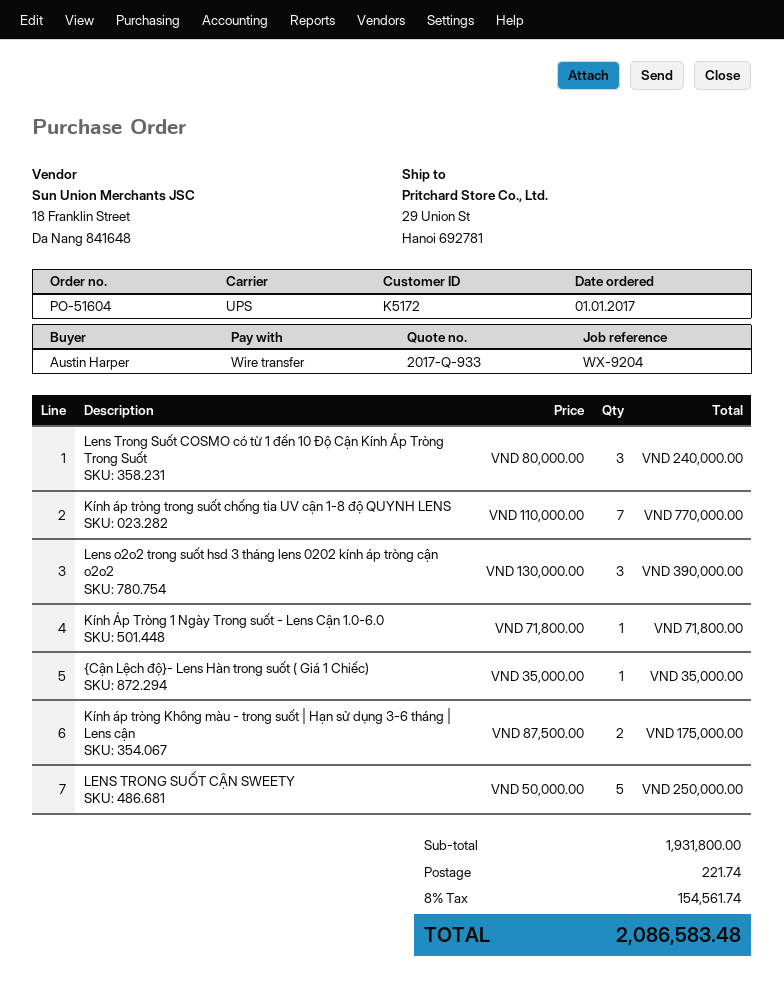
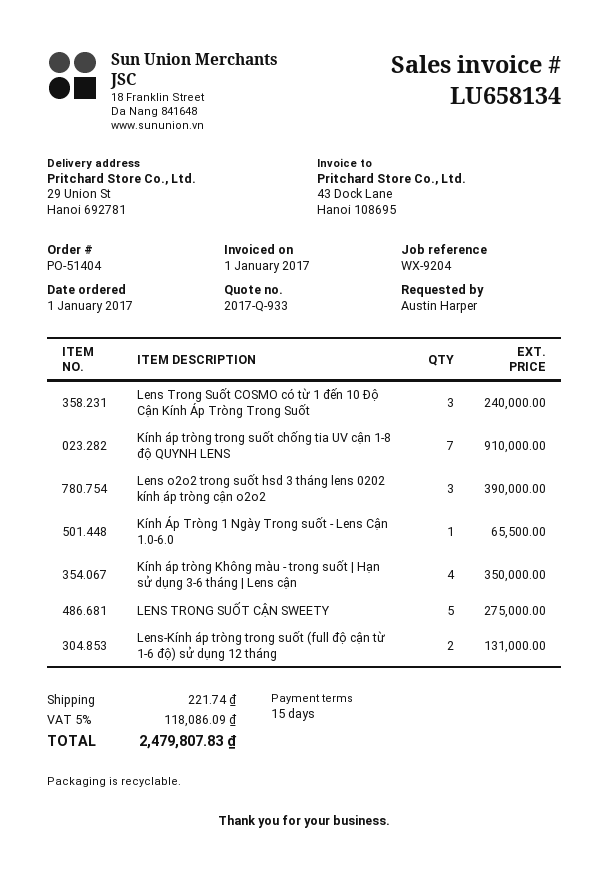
order number: PO-51604 -> PO-51404
Kính áp tròng trong suốt chống tia UV cận 1-8 độ QUYNH LENS: 7 for 770000.00 -> 7 for 910000.00
Kính Áp Tròng 1 Ngày Trong suốt - Lens Cận 1.0-6.0: 1 for 71800.00 -> 1 for 65500.00
{Cận Lệch độ}- Lens Hàn trong suốt ( Giá 1 Chiếc): 1 for 35000.00 -> none
Kính áp tròng Không màu - trong suốt | Hạn sử dụng 3-6 tháng | Lens cận: 2 for 175000.00 -> 4 for 350000.00
LENS TRONG SUỐT CẬN SWEETY: 5 for 250000.00 -> 5 for 275000.00
Lens-Kính áp tròng trong suốt (full độ cận từ 1-6 độ) sử dụng 12 tháng: none -> 2 for 131000.00
tax: 8% = 154561.74 -> 5% = 118086.09
total: 2086583.48 -> 2479807.83

